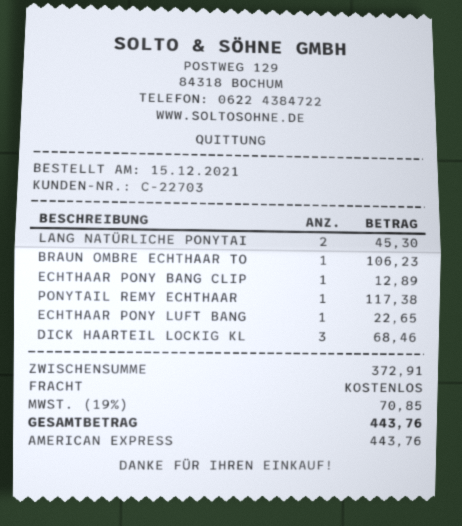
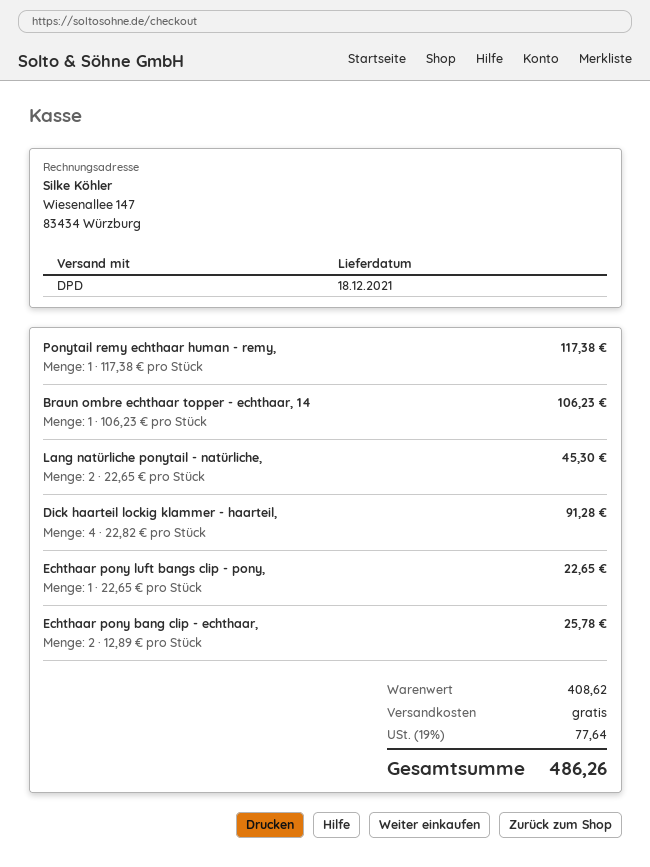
ECHTHAAR PONY BANG CLIP: 1 for 12.89 -> 2 for 25.78
DICK HAARTEIL LOCKIG KL: 3 for 68.46 -> 4 for 91.28
subtotal: 372.91 -> 408.62
tax: 19% = 70.85 -> 19% = 77.64
total: 443.76 -> 486.26

